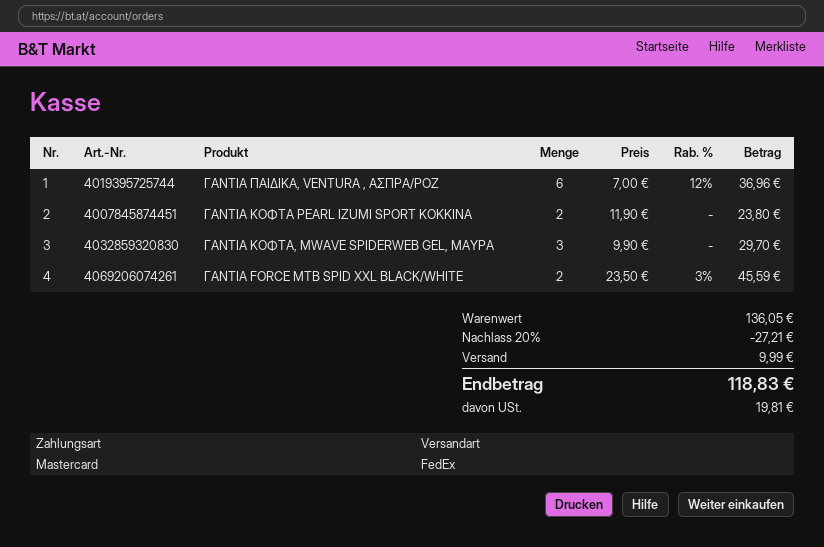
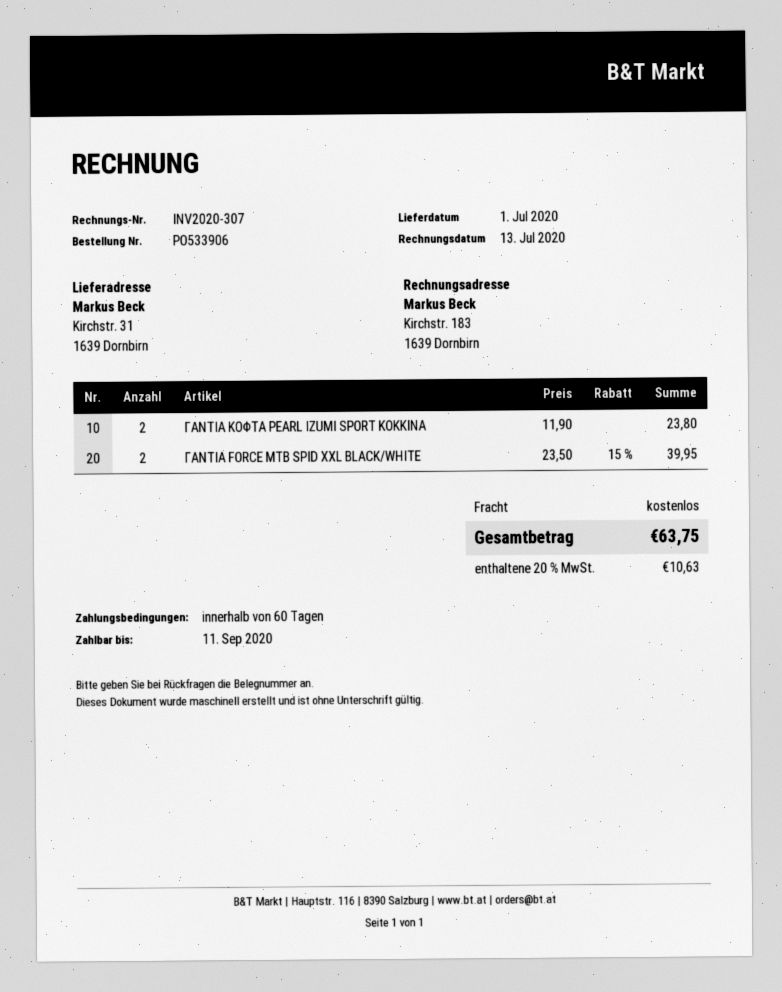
ΓΑΝΤΙΑ ΠΑΙΔΙΚΑ, VENTURA , ΑΣΠΡΑ/ΡΟΖ: 6 x 7.00 - 12% = 36.96 -> none
ΓΑΝΤΙΑ ΚΟΦΤΑ, MWAVE SPIDERWEB GEL, ΜΑΥΡΑ: 3 x 9.90 = 29.70 -> none
ΓΑΝΤΙΑ FORCE MTB SPID XXL BLACK/WHITE: 2 x 23.50 - 3% = 45.59 -> 2 x 23.50 - 15% = 39.95
discount: 20% = 27.21 -> none
shipping: 9.99 -> 0.00
tax: 19.81 -> 10.63
total: 118.83 -> 63.75

